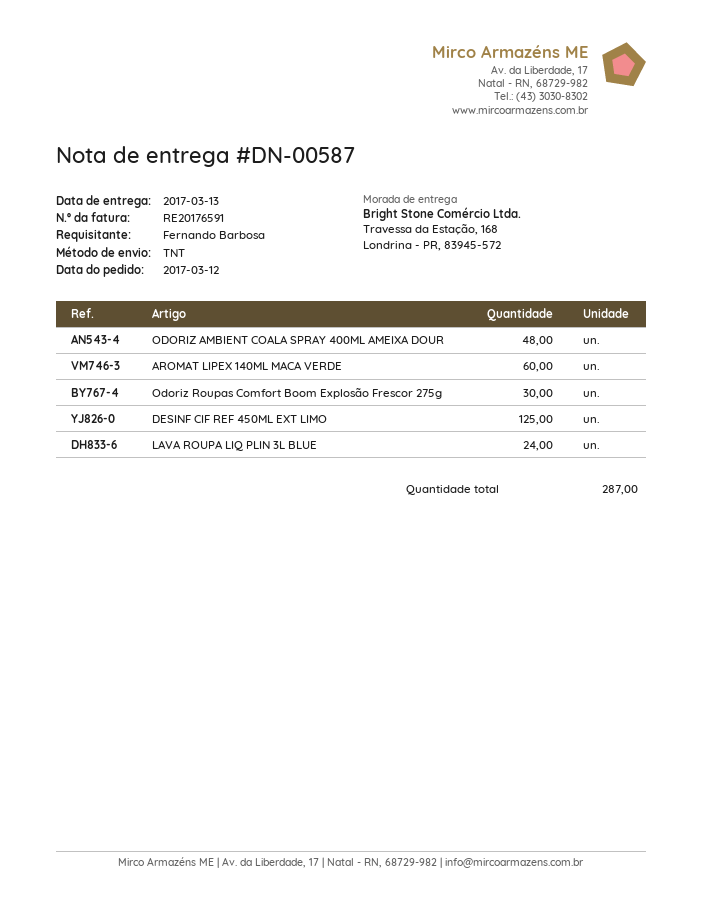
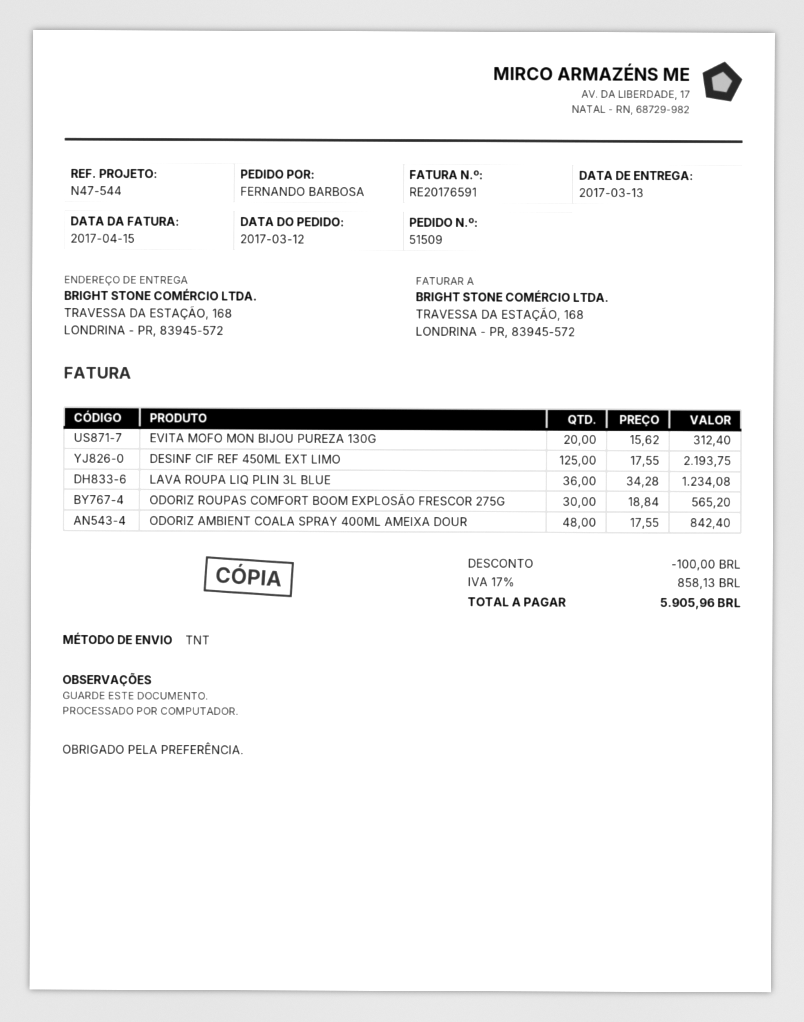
AROMAT LIPEX 140ML MACA VERDE: 60 -> none
LAVA ROUPA LIQ PLIN 3L BLUE: 24 -> 36
EVITA MOFO MON BIJOU PUREZA 130G: none -> 20

